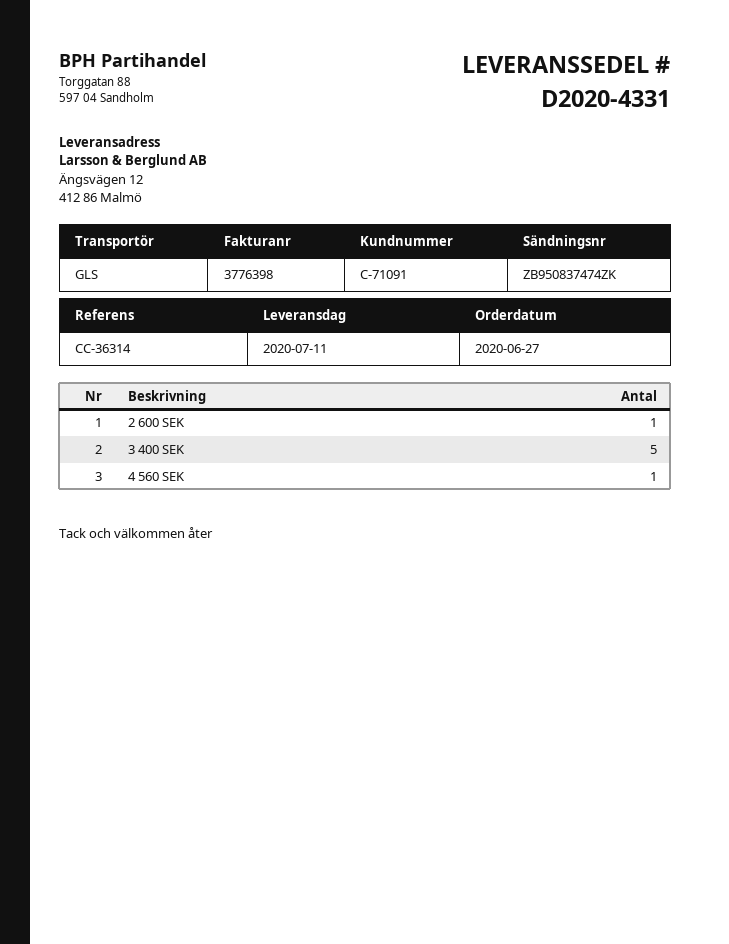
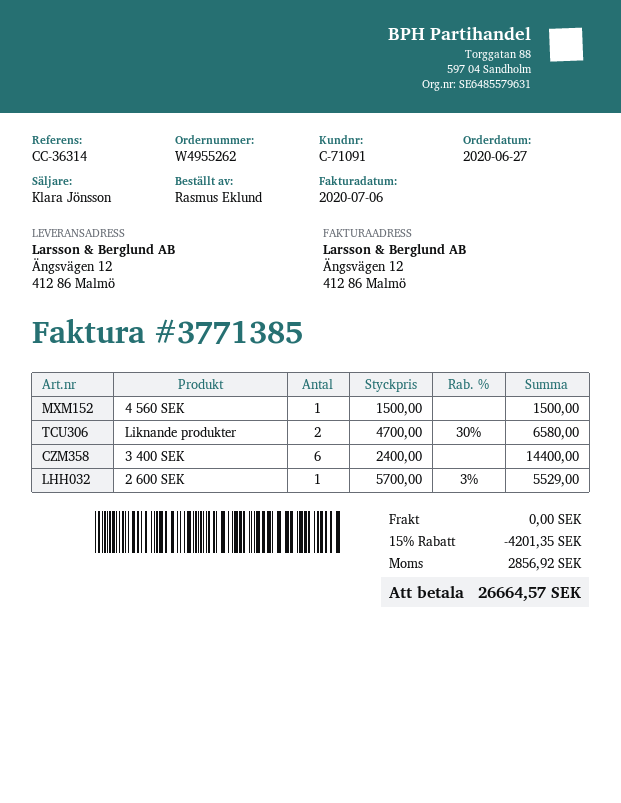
invoice number: 3776398 -> 3771385
3 400 SEK: 5 -> 6
Liknande produkter: none -> 2

